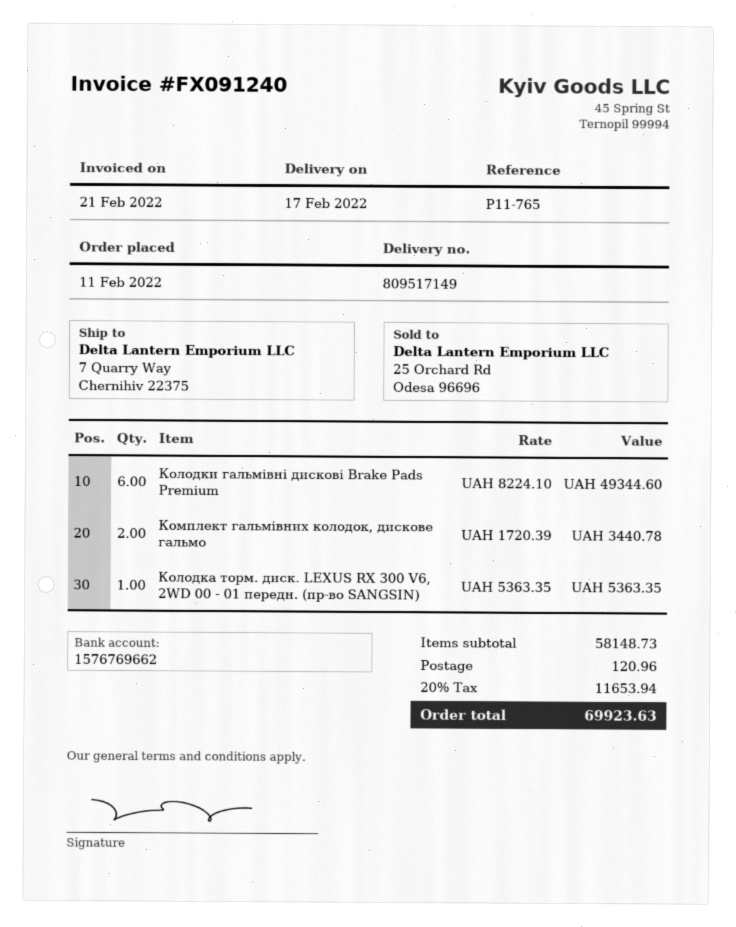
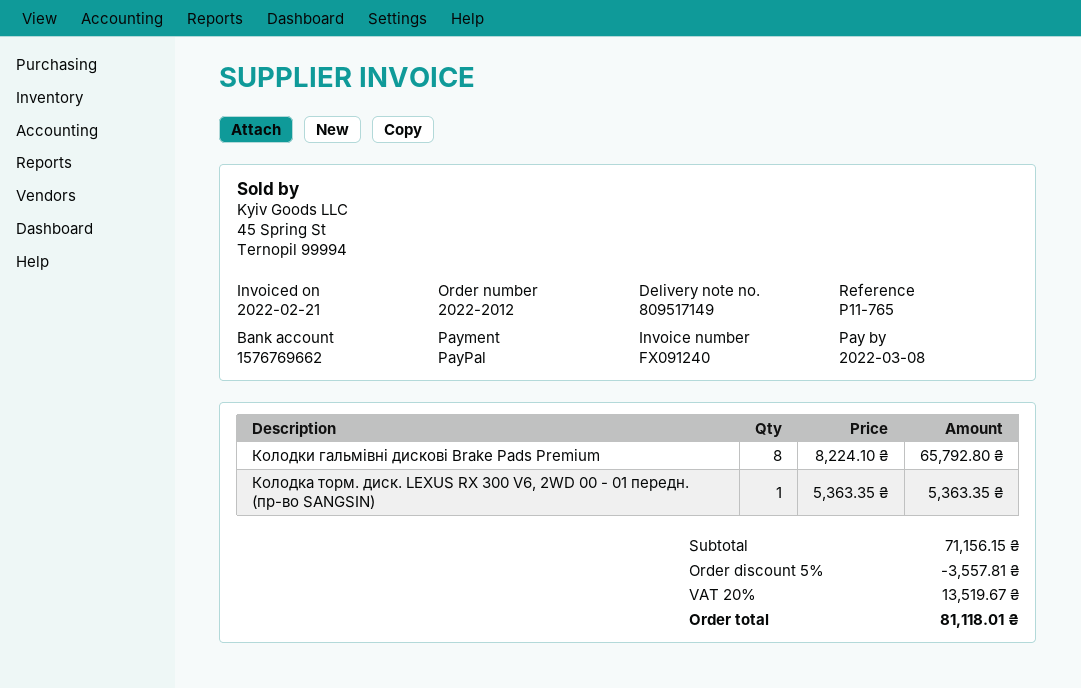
Колодки гальмівні дискові Brake Pads Premium: 6 x 8224.10 = 49344.60 -> 8 x 8224.10 = 65792.80
Комплект гальмівних колодок, дискове гальмо: 2 x 1720.39 = 3440.78 -> none
subtotal: 58148.73 -> 71156.15
discount: none -> 5% = 3557.81
shipping: 120.96 -> none
tax: 20% = 11653.94 -> 20% = 13519.67
total: 69923.63 -> 81118.01

